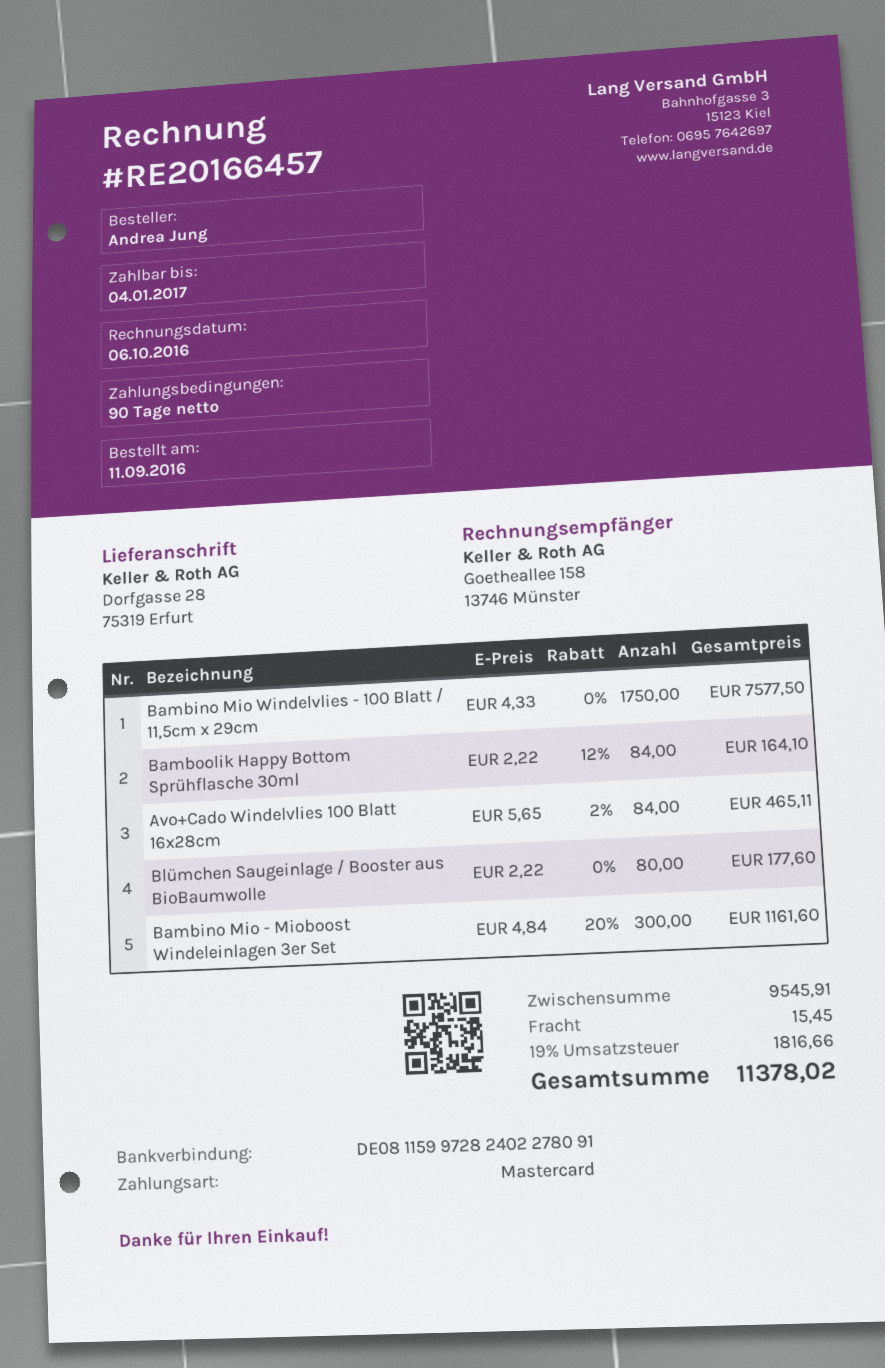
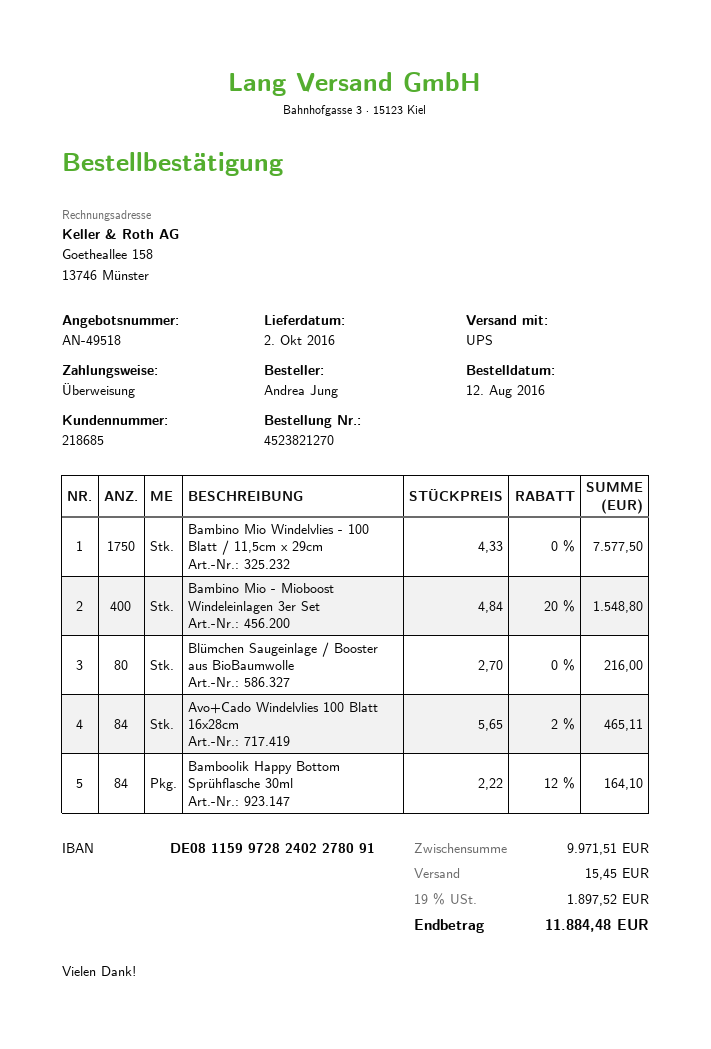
order date: 2016-09-11 -> 2016-08-12
payment method: Mastercard -> bank transfer
Blümchen Saugeinlage / Booster aus BioBaumwolle: 80 x 2.22 = 177.60 -> 80 x 2.70 = 216.00
Bambino Mio - Mioboost Windeleinlagen 3er Set: 300 x 4.84 - 20% = 1161.60 -> 400 x 4.84 - 20% = 1548.80
subtotal: 9545.91 -> 9971.51
tax: 19% = 1816.66 -> 19% = 1897.52
total: 11378.02 -> 11884.48

